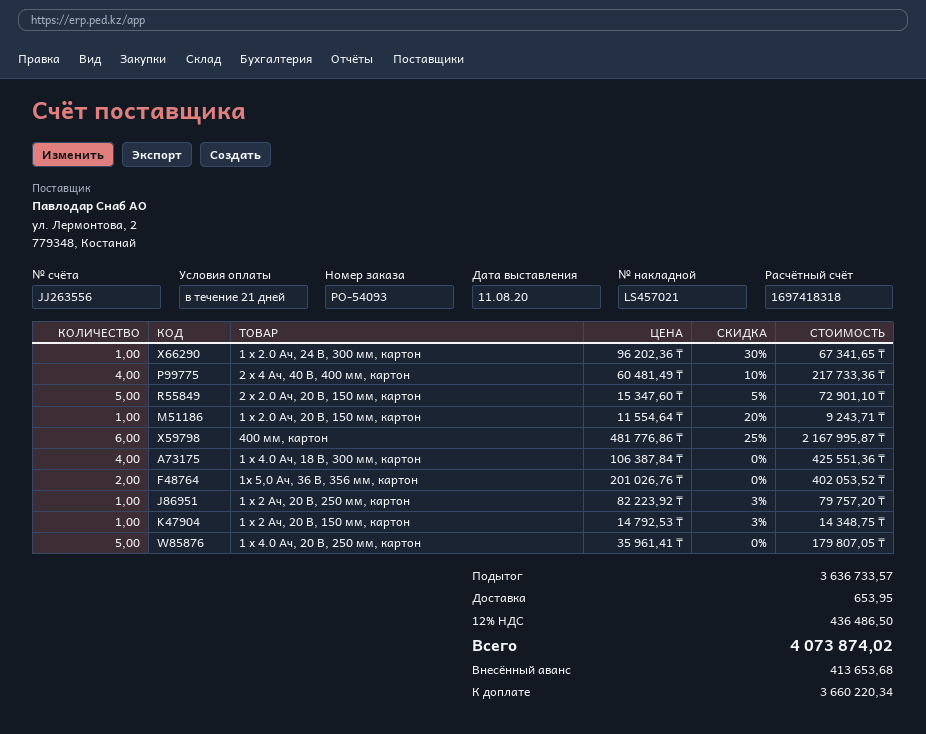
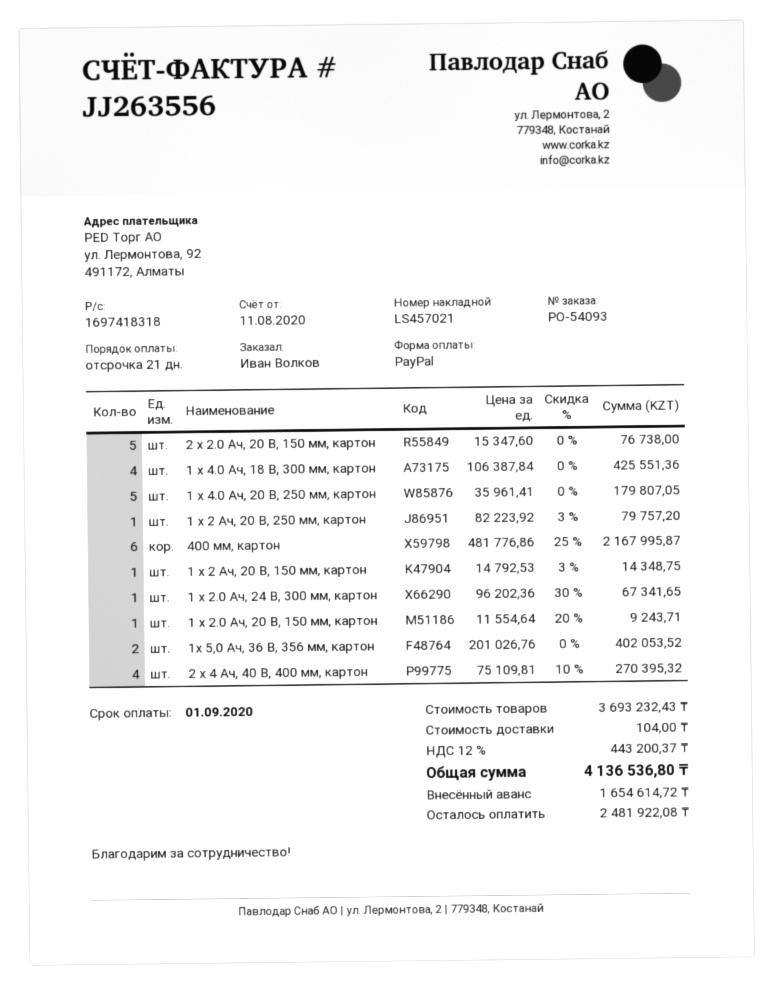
2 x 4 Ач, 40 В, 400 мм, картон: 4 x 60481.49 - 10% = 217733.36 -> 4 x 75109.81 - 10% = 270395.32
2 x 2.0 Ач, 20 В, 150 мм, картон: 5 x 15347.60 - 5% = 72901.10 -> 5 x 15347.60 = 76738.00
subtotal: 3636733.57 -> 3693232.43
shipping: 653.95 -> 104.00
tax: 12% = 436486.50 -> 12% = 443200.37
total: 4073874.02 -> 4136536.80
deposit: 413653.68 -> 1654614.72
balance: 3660220.34 -> 2481922.08

